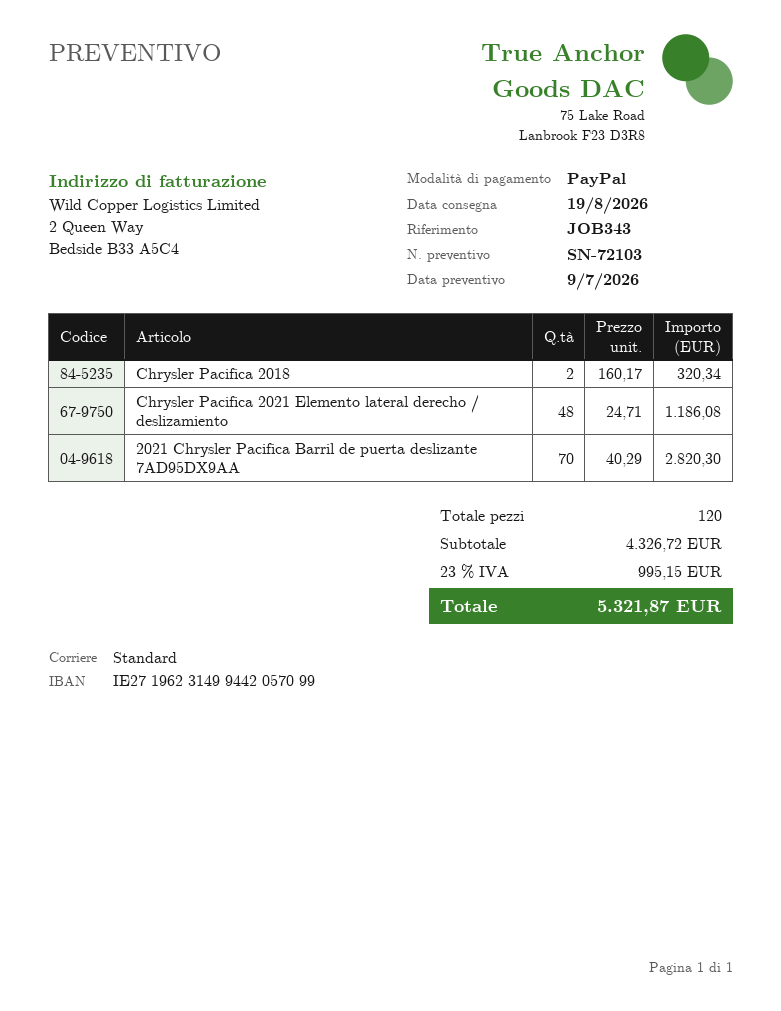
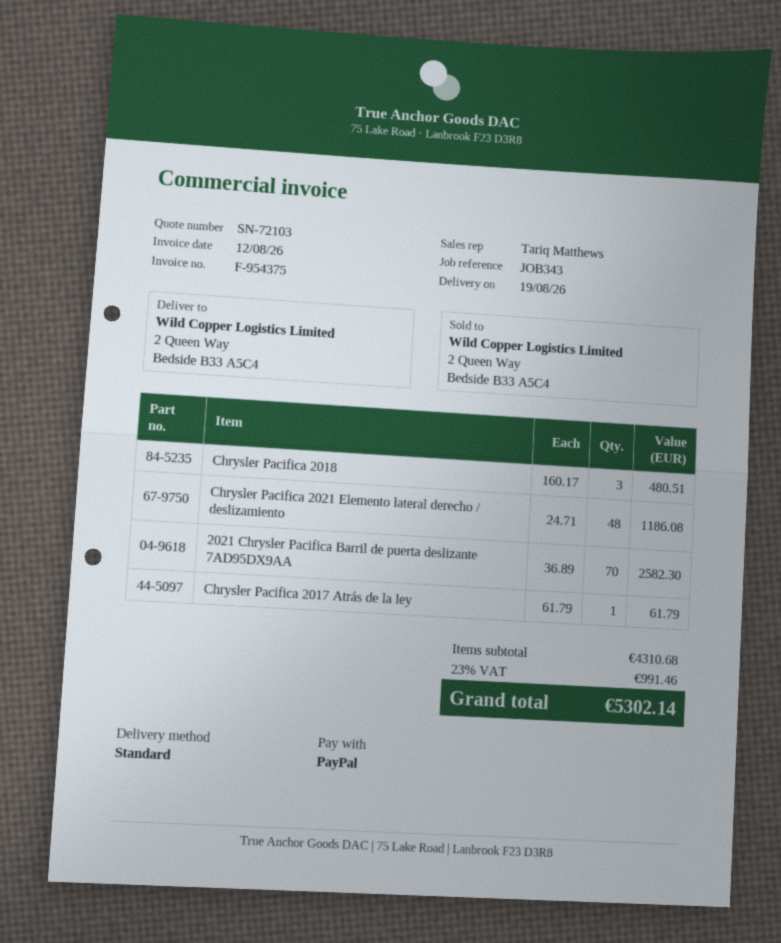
Chrysler Pacifica 2018: 2 x 160.17 = 320.34 -> 3 x 160.17 = 480.51
2021 Chrysler Pacifica Barril de puerta deslizante 7AD95DX9AA: 70 x 40.29 = 2820.30 -> 70 x 36.89 = 2582.30
Chrysler Pacifica 2017 Atrás de la ley: none -> 1 x 61.79 = 61.79
subtotal: 4326.72 -> 4310.68
tax: 23% = 995.15 -> 23% = 991.46
total: 5321.87 -> 5302.14

